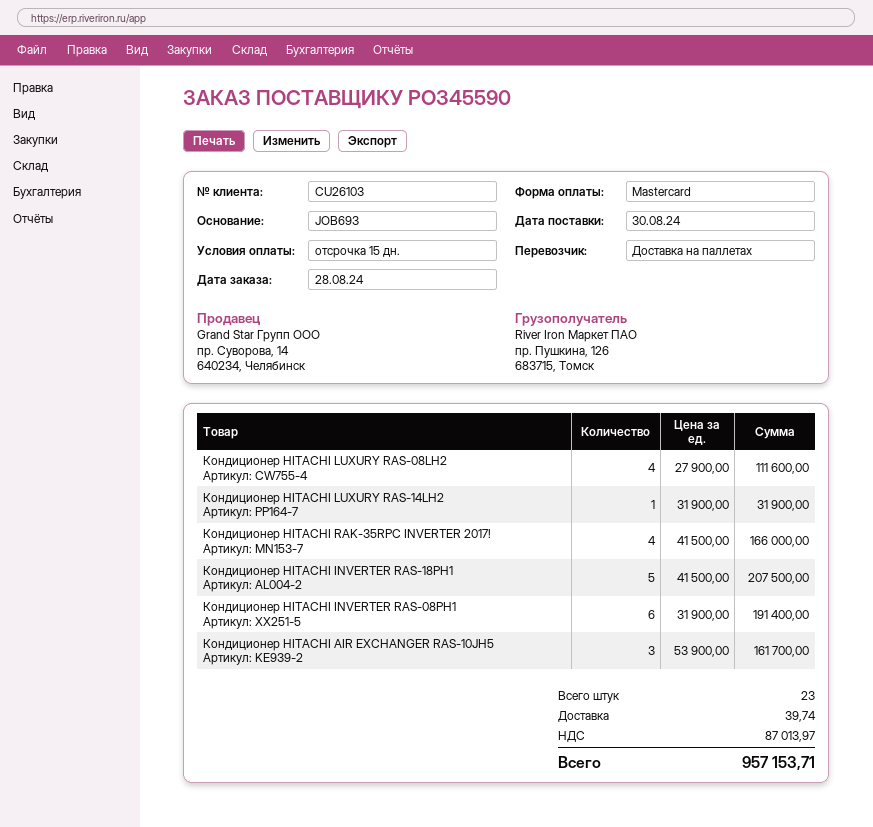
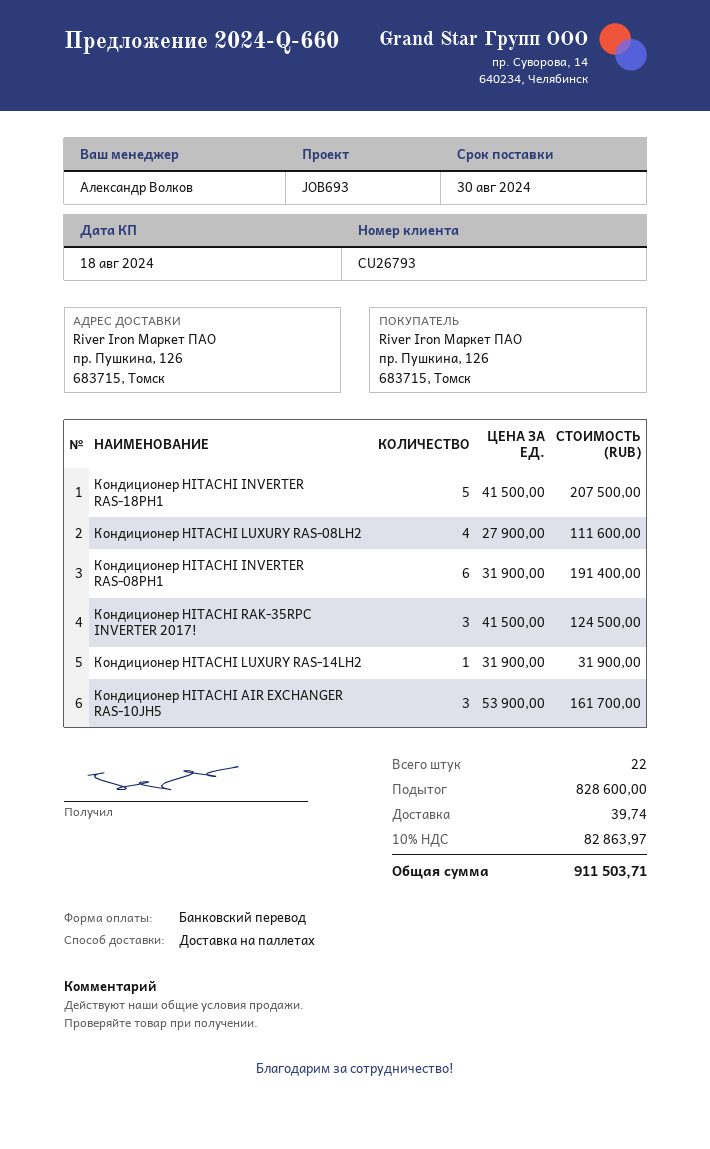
customer number: CU26103 -> CU26793
payment method: Mastercard -> bank transfer
Кондиционер HITACHI RAK-35RPC INVERTER 2017!: 4 x 41500.00 = 166000.00 -> 3 x 41500.00 = 124500.00
total quantity: 23 -> 22
tax: 87013.97 -> 82863.97
total: 957153.71 -> 911503.71

